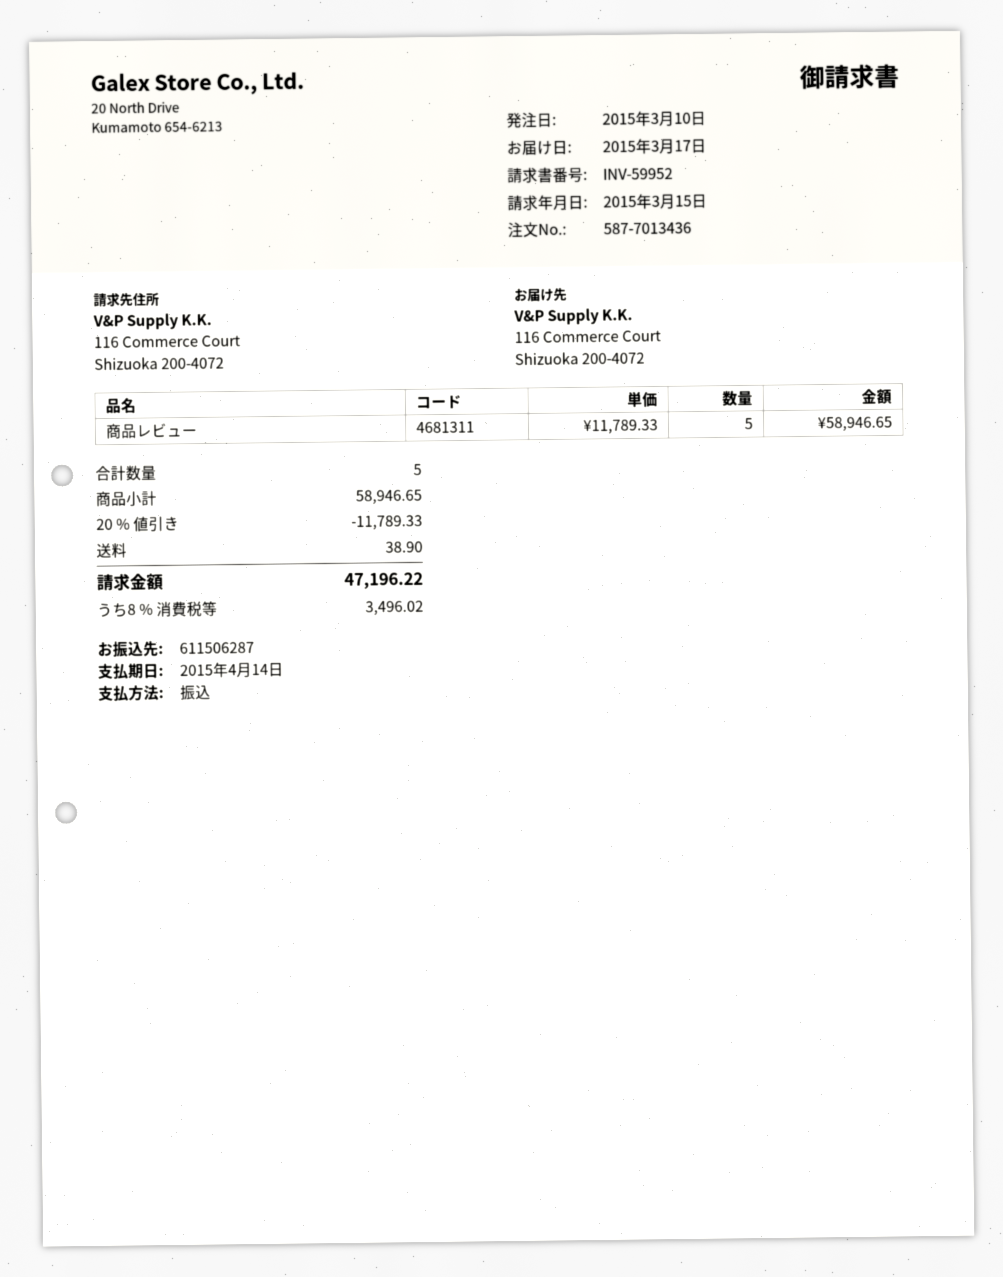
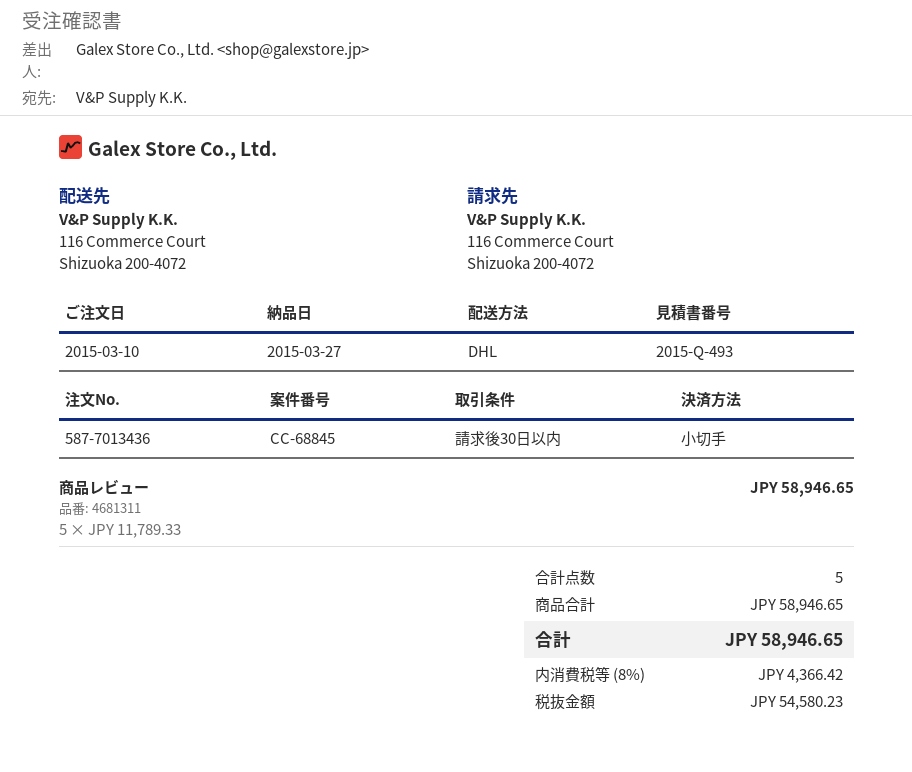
delivery date: 2015-03-17 -> 2015-03-27
payment method: bank transfer -> cheque
discount: 20% = 11789.33 -> none
shipping: 38.90 -> none
tax: 8% = 3496.02 -> 8% = 4366.42
total: 47196.22 -> 58946.65

